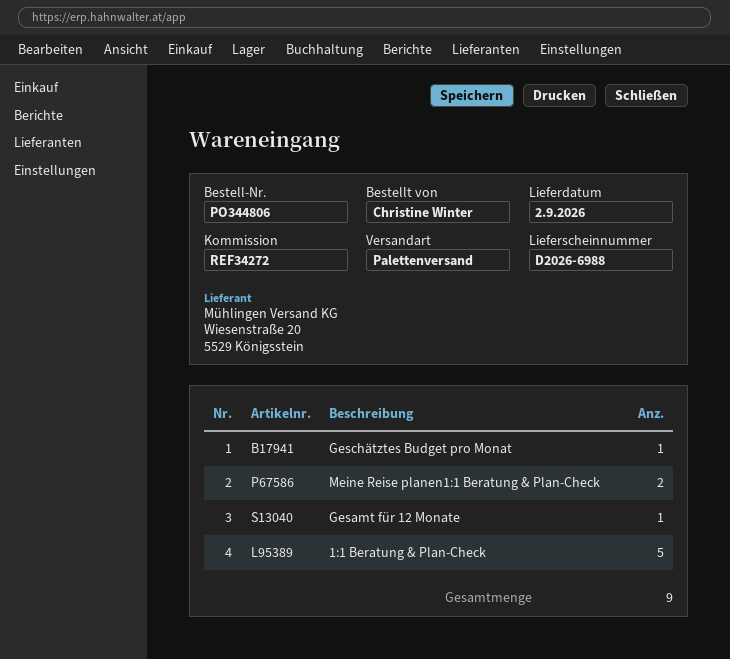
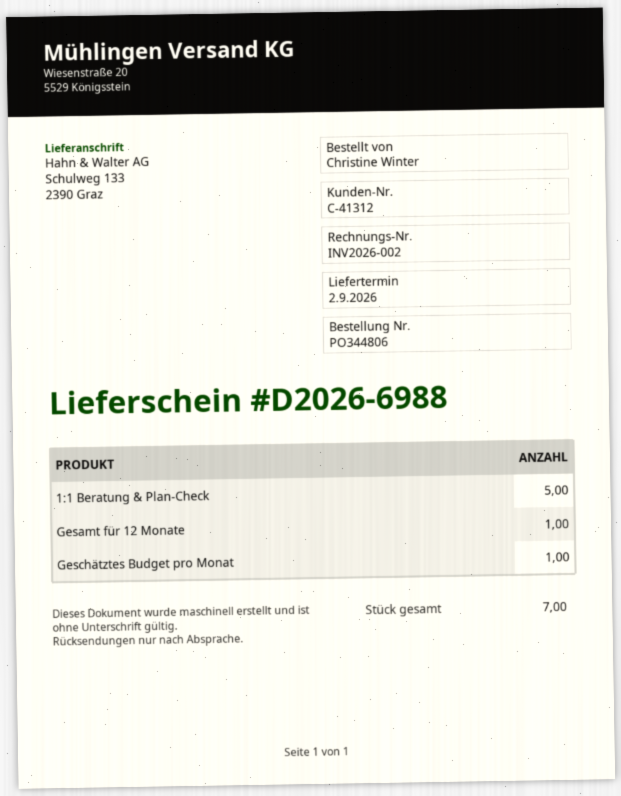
Meine Reise planen1:1 Beratung & Plan-Check: 2 -> none
total quantity: 9 -> 7

